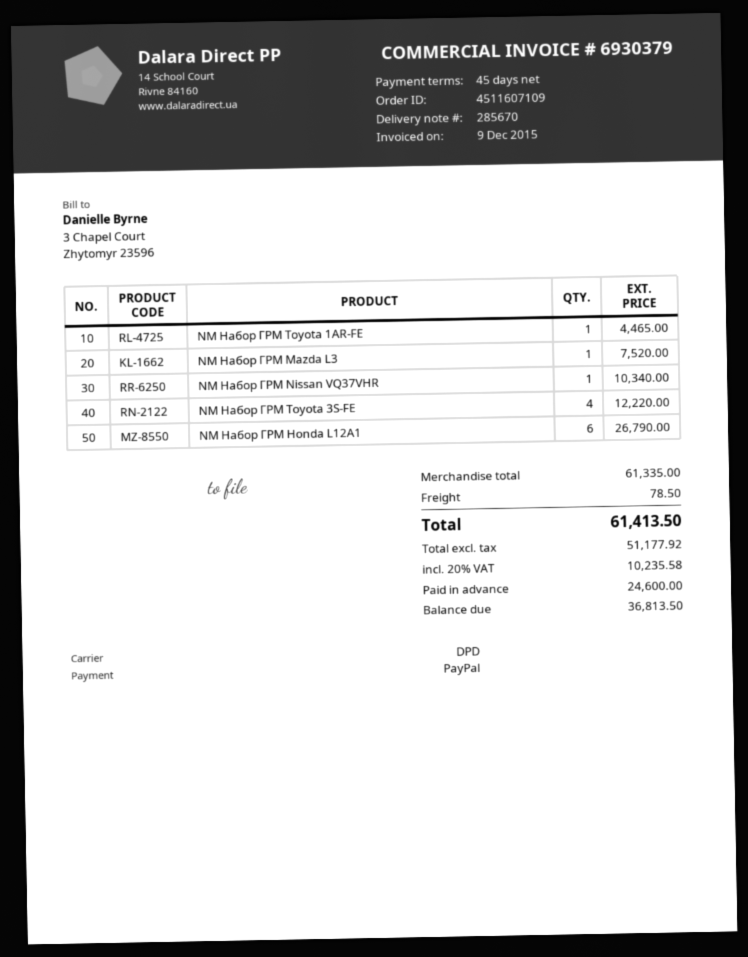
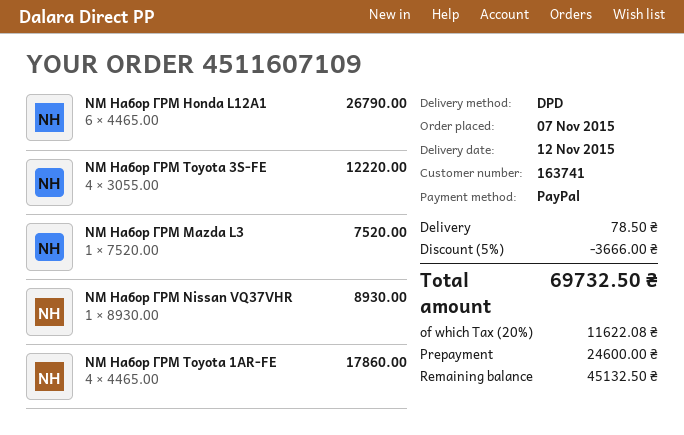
NM Набор ГРМ Toyota 1AR-FE: 1 for 4465.00 -> 4 for 17860.00
NM Набор ГРМ Nissan VQ37VHR: 1 for 10340.00 -> 1 for 8930.00
discount: none -> 5% = 3666.00
tax: 20% = 10235.58 -> 20% = 11622.08
total: 61413.50 -> 69732.50
balance: 36813.50 -> 45132.50

